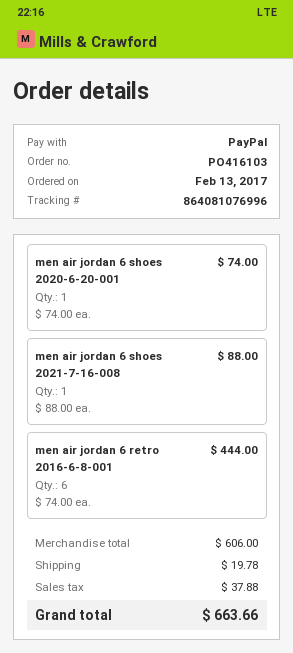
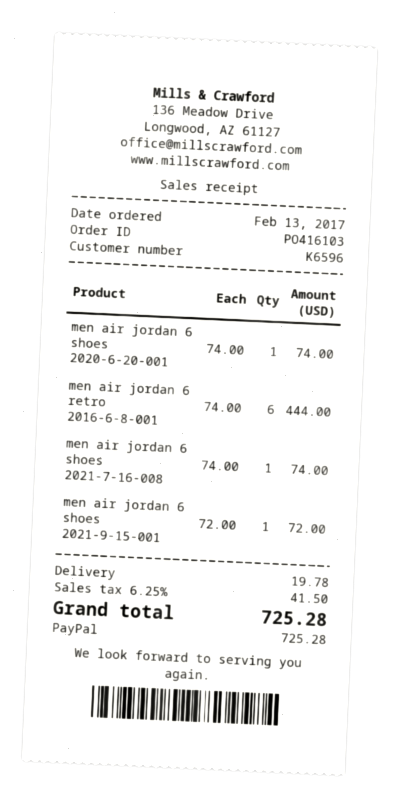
men air jordan 6 shoes 2021-7-16-008: 1 x 88.00 = 88.00 -> 1 x 74.00 = 74.00
men air jordan 6 shoes 2021-9-15-001: none -> 1 x 72.00 = 72.00
tax: 37.88 -> 41.50
total: 663.66 -> 725.28

